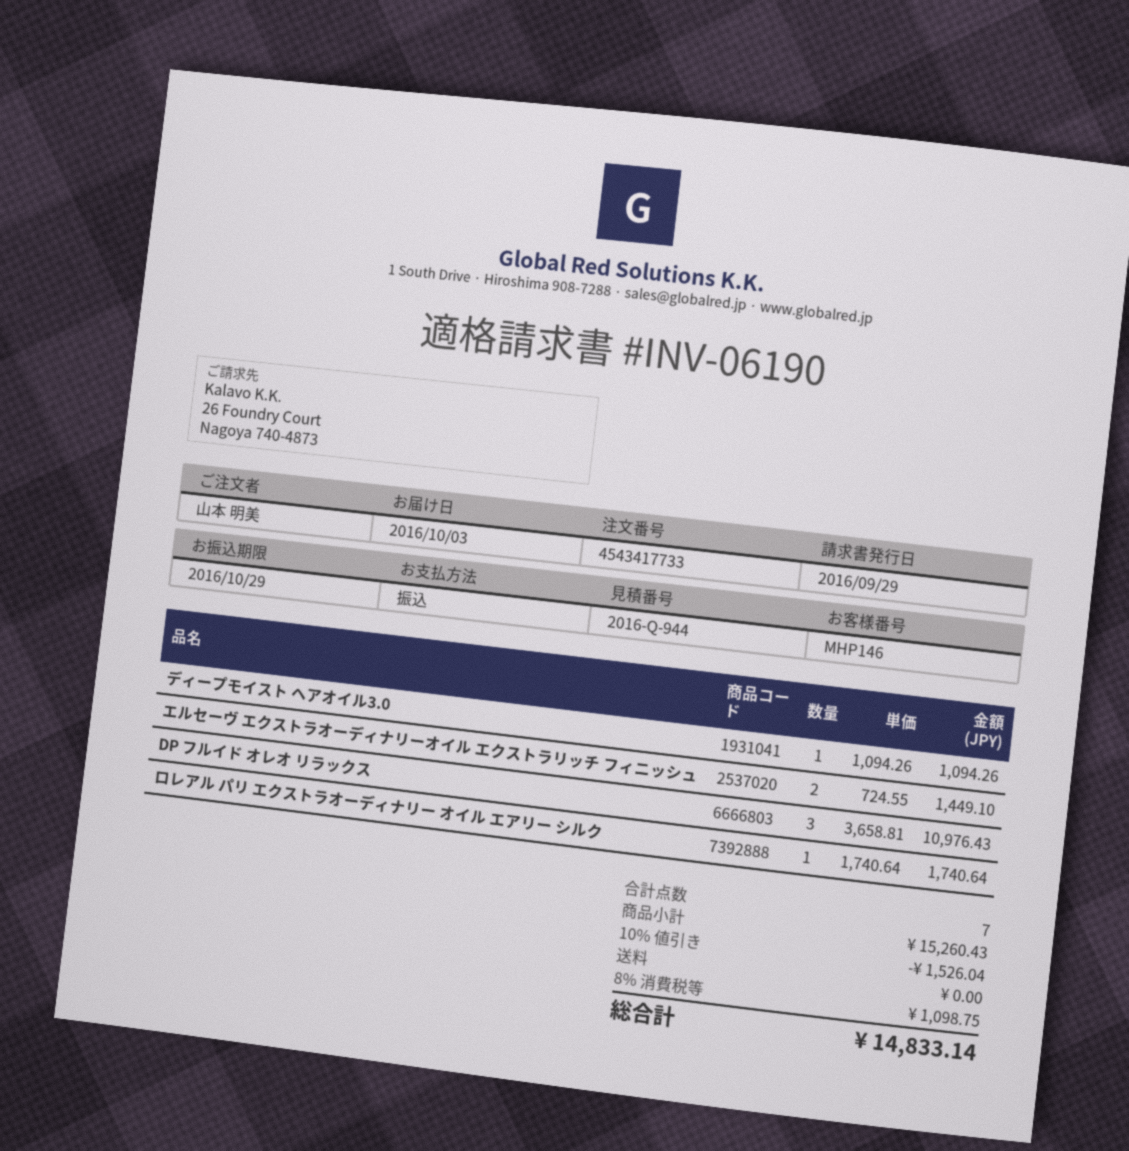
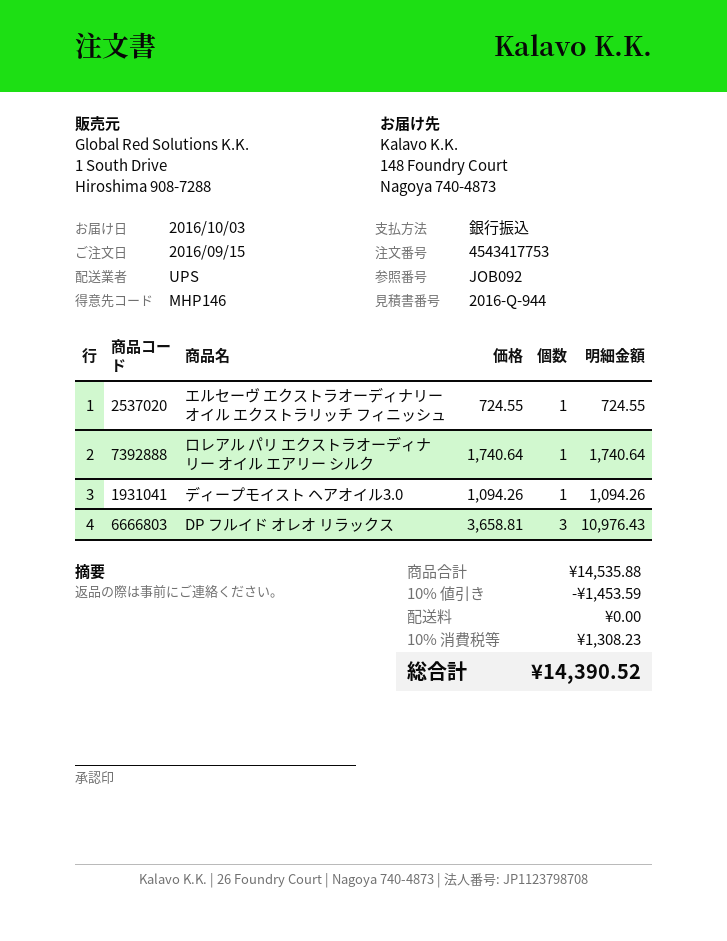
order number: 4543417733 -> 4543417753
エルセーヴ エクストラオーディナリーオイル エクストラリッチ フィニッシュ: 2 x 724.55 = 1449.10 -> 1 x 724.55 = 724.55
subtotal: 15260.43 -> 14535.88
discount: 10% = 1526.04 -> 10% = 1453.59
tax: 8% = 1098.75 -> 10% = 1308.23
total: 14833.14 -> 14390.52

